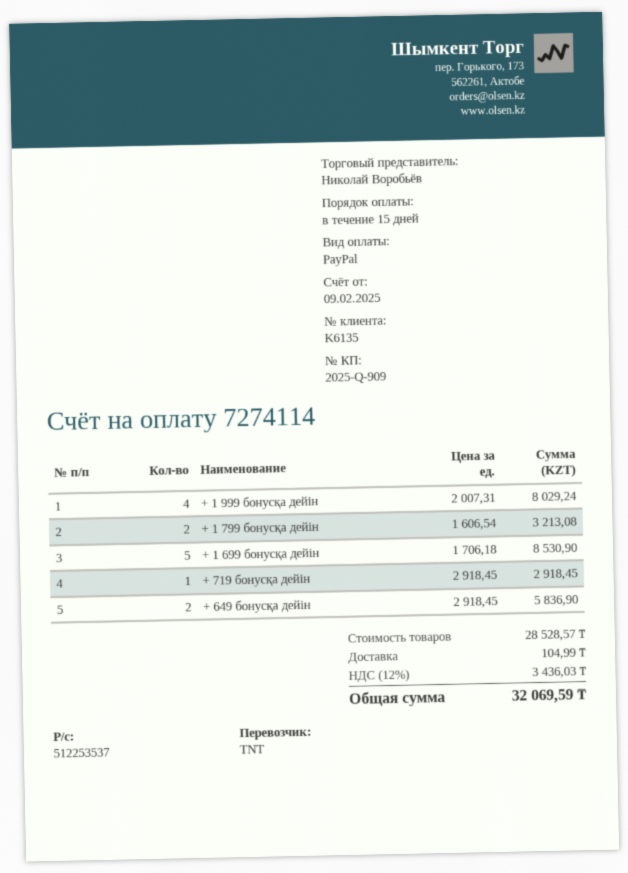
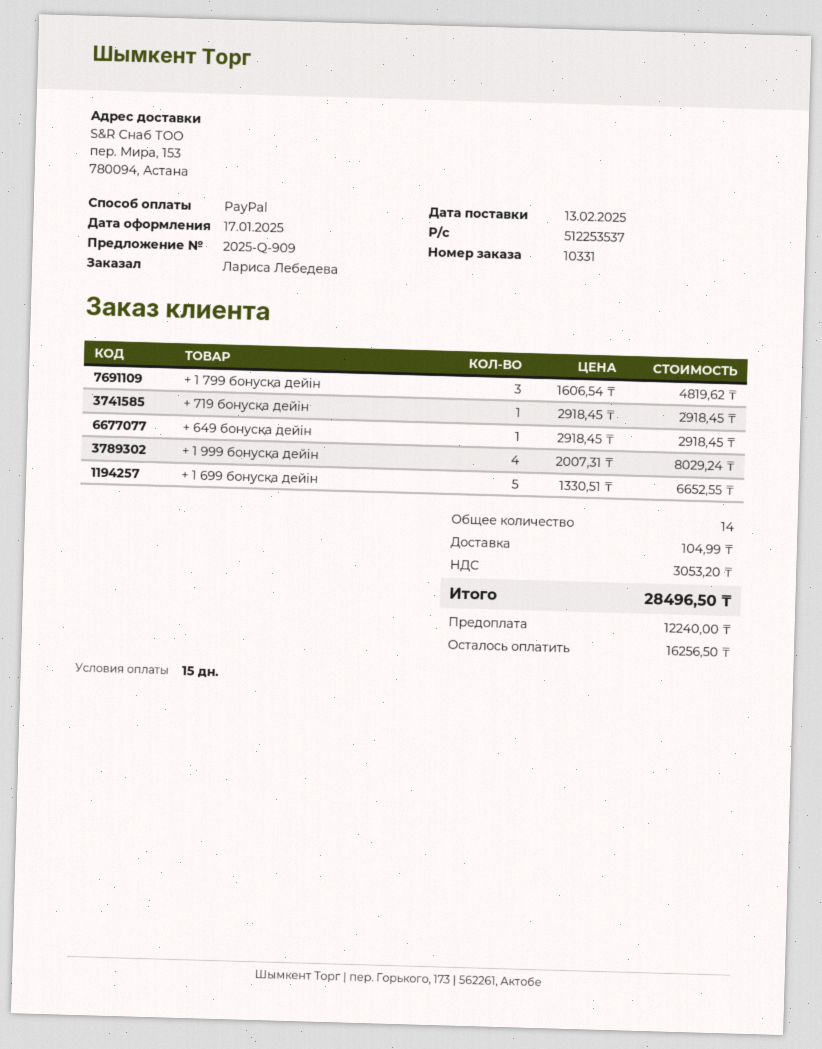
+ 1 799 бонусқа дейін: 2 x 1606.54 = 3213.08 -> 3 x 1606.54 = 4819.62
+ 1 699 бонусқа дейін: 5 x 1706.18 = 8530.90 -> 5 x 1330.51 = 6652.55
+ 649 бонусқа дейін: 2 x 2918.45 = 5836.90 -> 1 x 2918.45 = 2918.45
tax: 3436.03 -> 3053.20
total: 32069.59 -> 28496.50

